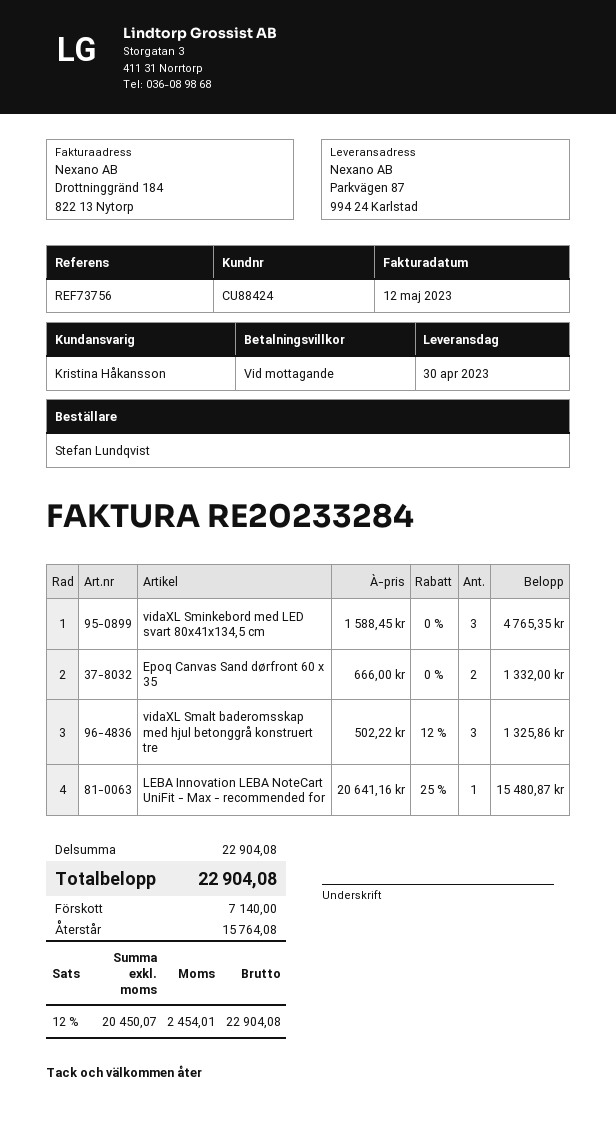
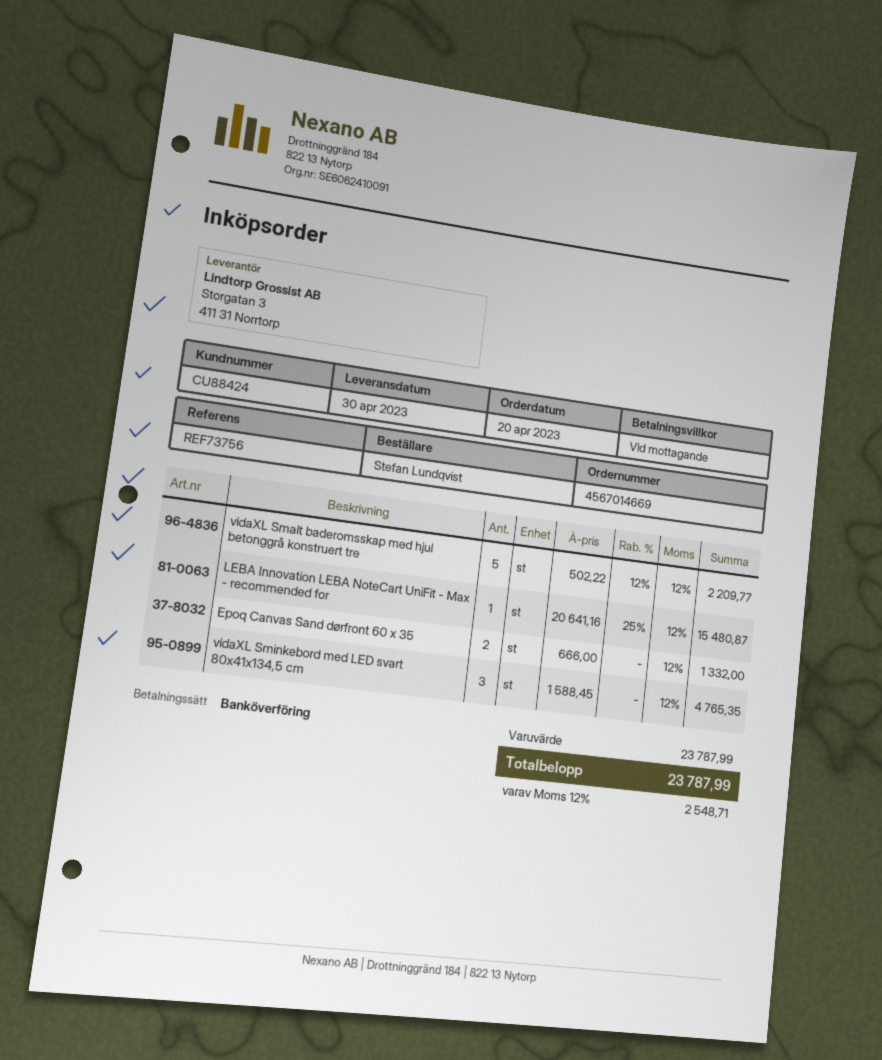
vidaXL Smalt baderomsskap med hjul betonggrå konstruert tre: 3 x 502.22 - 12% = 1325.86 -> 5 x 502.22 - 12% = 2209.77
subtotal: 22904.08 -> 23787.99
tax: 12% = 2454.01 -> 12% = 2548.71
total: 22904.08 -> 23787.99

